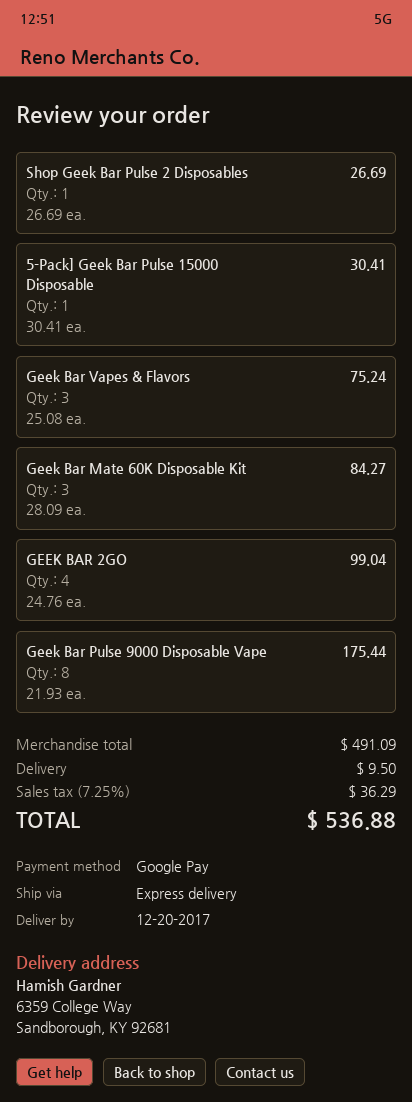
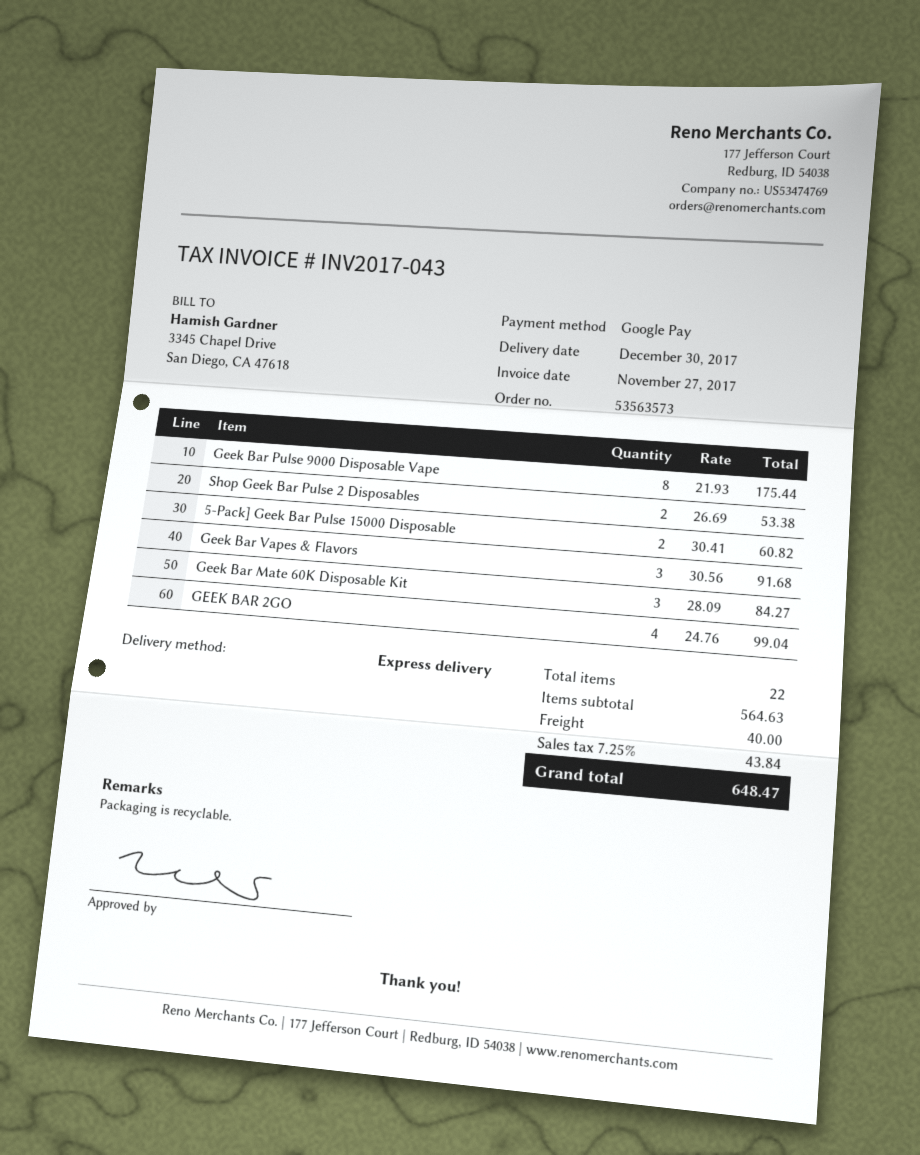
delivery date: 2017-12-20 -> 2017-12-30
Shop Geek Bar Pulse 2 Disposables: 1 x 26.69 = 26.69 -> 2 x 26.69 = 53.38
5-Pack] Geek Bar Pulse 15000 Disposable: 1 x 30.41 = 30.41 -> 2 x 30.41 = 60.82
Geek Bar Vapes & Flavors: 3 x 25.08 = 75.24 -> 3 x 30.56 = 91.68
subtotal: 491.09 -> 564.63
shipping: 9.50 -> 40.00
tax: 7.25% = 36.29 -> 7.25% = 43.84
total: 536.88 -> 648.47

